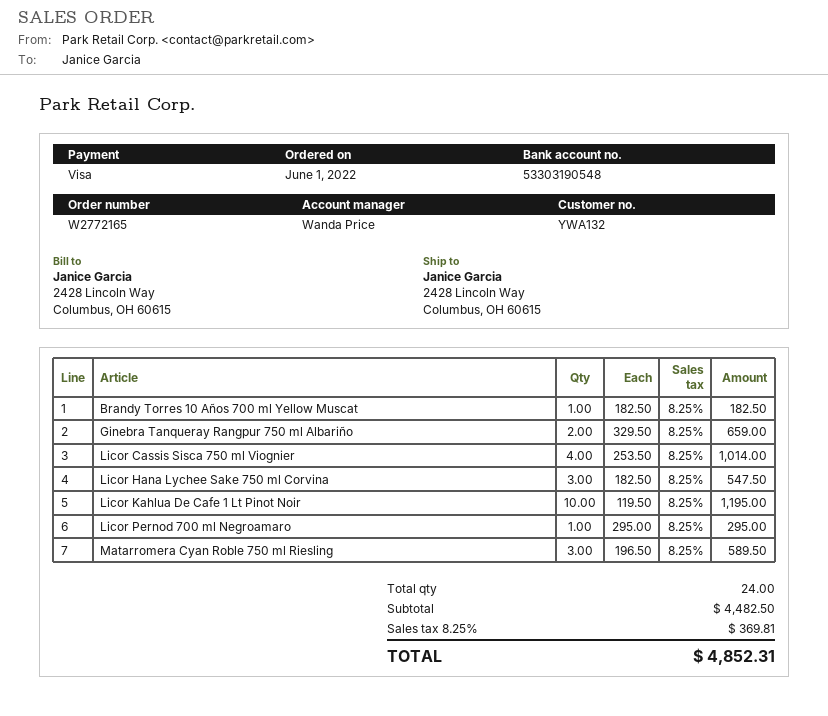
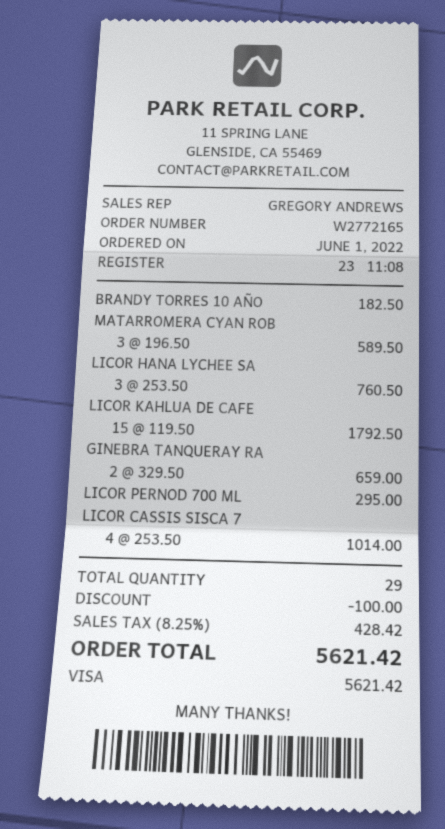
sales rep: Wanda Price -> GREGORY ANDREWS
Licor Hana Lychee Sake 750 ml Corvina: 3 x 182.50 = 547.50 -> 3 x 253.50 = 760.50
Licor Kahlua De Cafe 1 Lt Pinot Noir: 10 x 119.50 = 1195.00 -> 15 x 119.50 = 1792.50
total quantity: 24 -> 29
discount: none -> 100.00
tax: 8.25% = 369.81 -> 8.25% = 428.42
total: 4852.31 -> 5621.42

